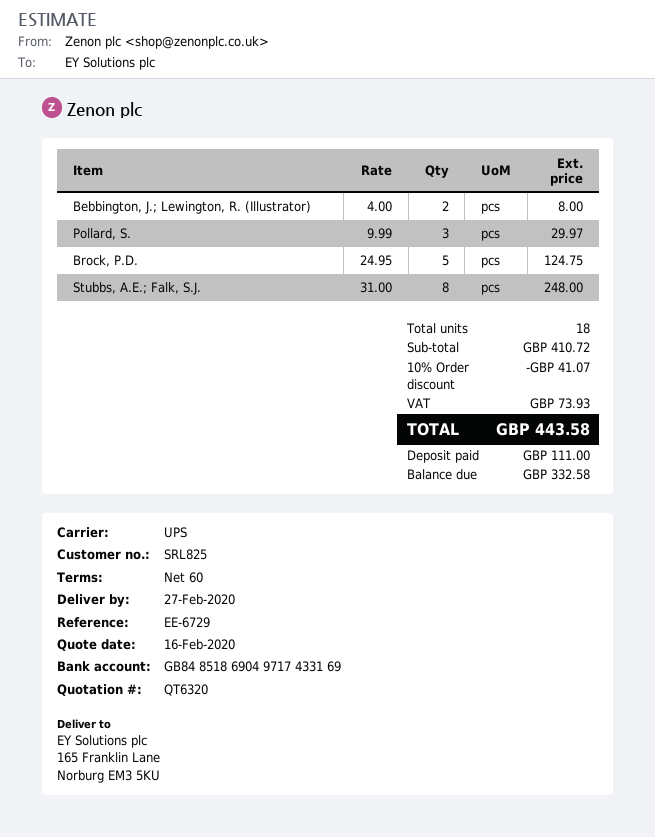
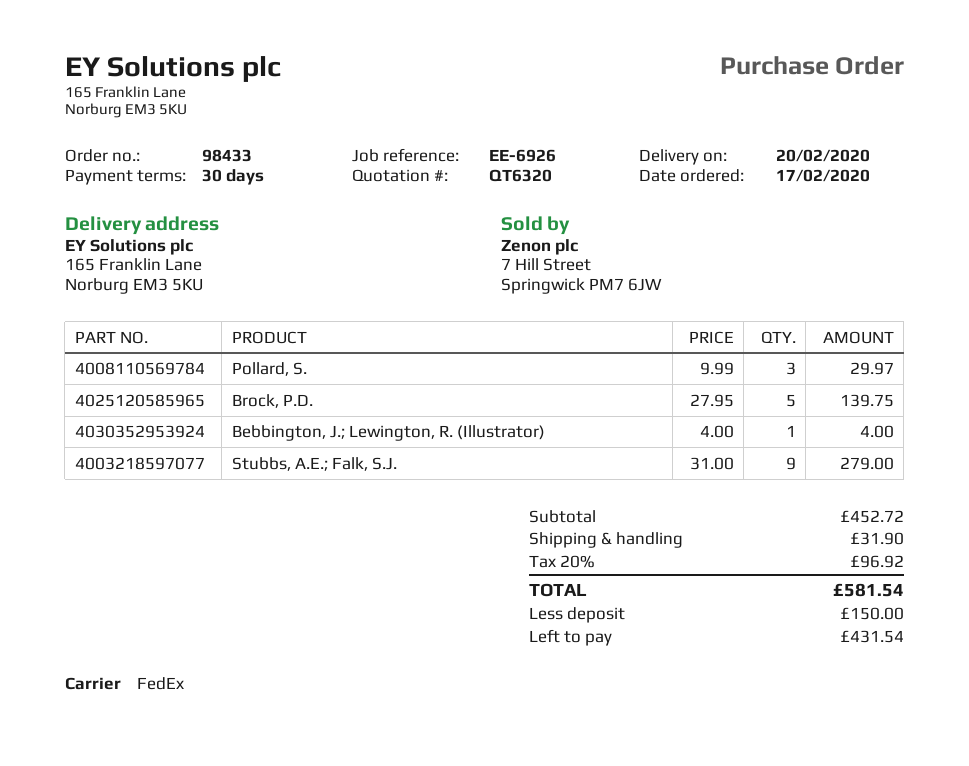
delivery date: 2020-02-27 -> 2020-02-20
payment terms: 60 days -> 30 days
reference: EE-6729 -> EE-6926
shipping method: UPS -> FedEx
Bebbington, J.; Lewington, R. (Illustrator): 2 x 4.00 = 8.00 -> 1 x 4.00 = 4.00
Brock, P.D.: 5 x 24.95 = 124.75 -> 5 x 27.95 = 139.75
Stubbs, A.E.; Falk, S.J.: 8 x 31.00 = 248.00 -> 9 x 31.00 = 279.00
subtotal: 410.72 -> 452.72
discount: 10% = 41.07 -> none
shipping: none -> 31.90
tax: 73.93 -> 96.92
total: 443.58 -> 581.54
deposit: 111.00 -> 150.00
balance: 332.58 -> 431.54

